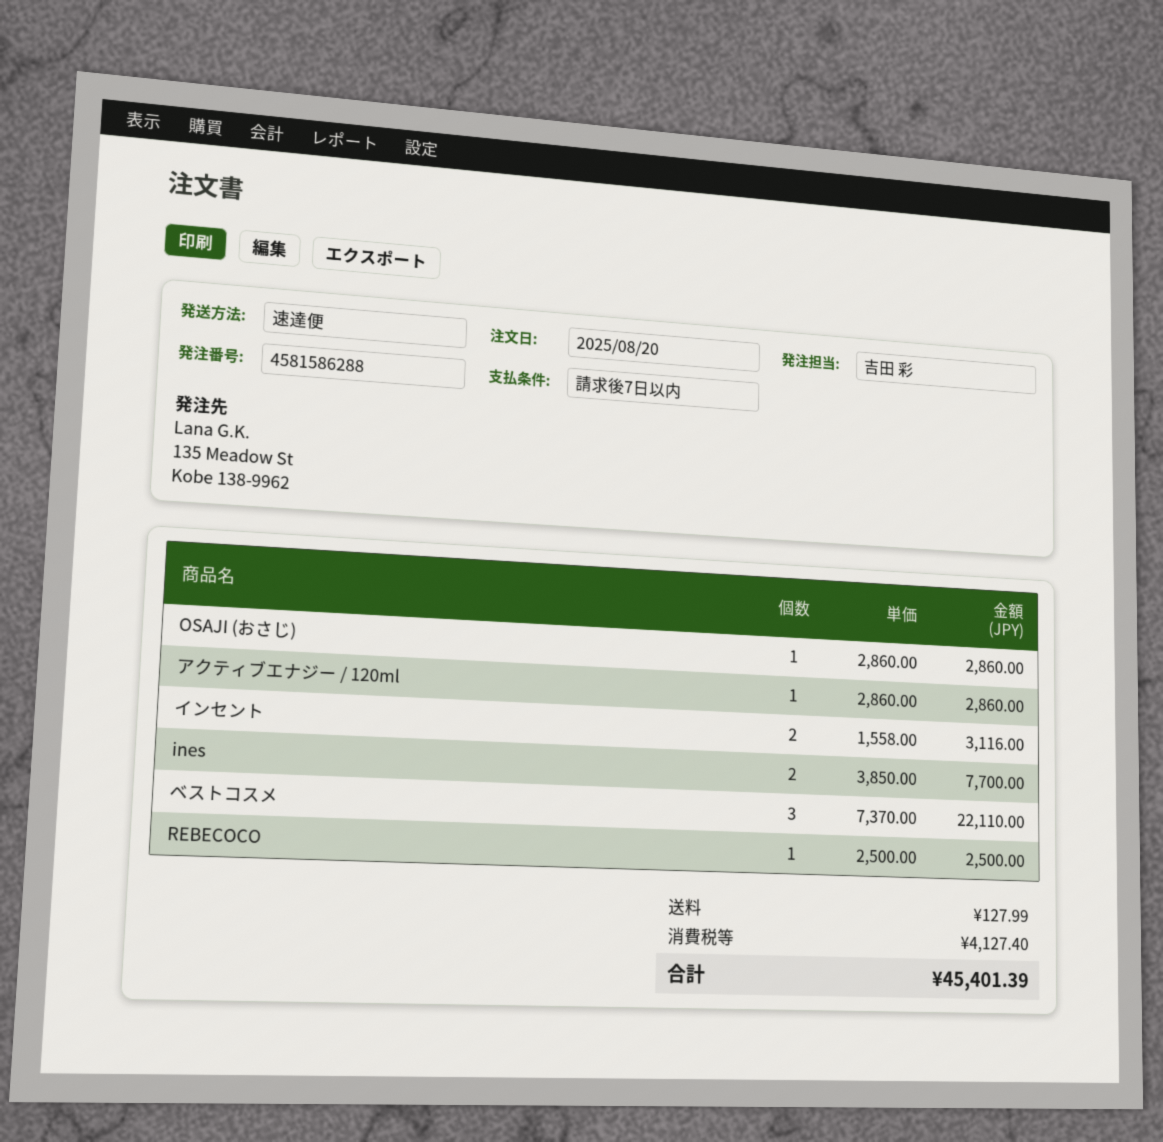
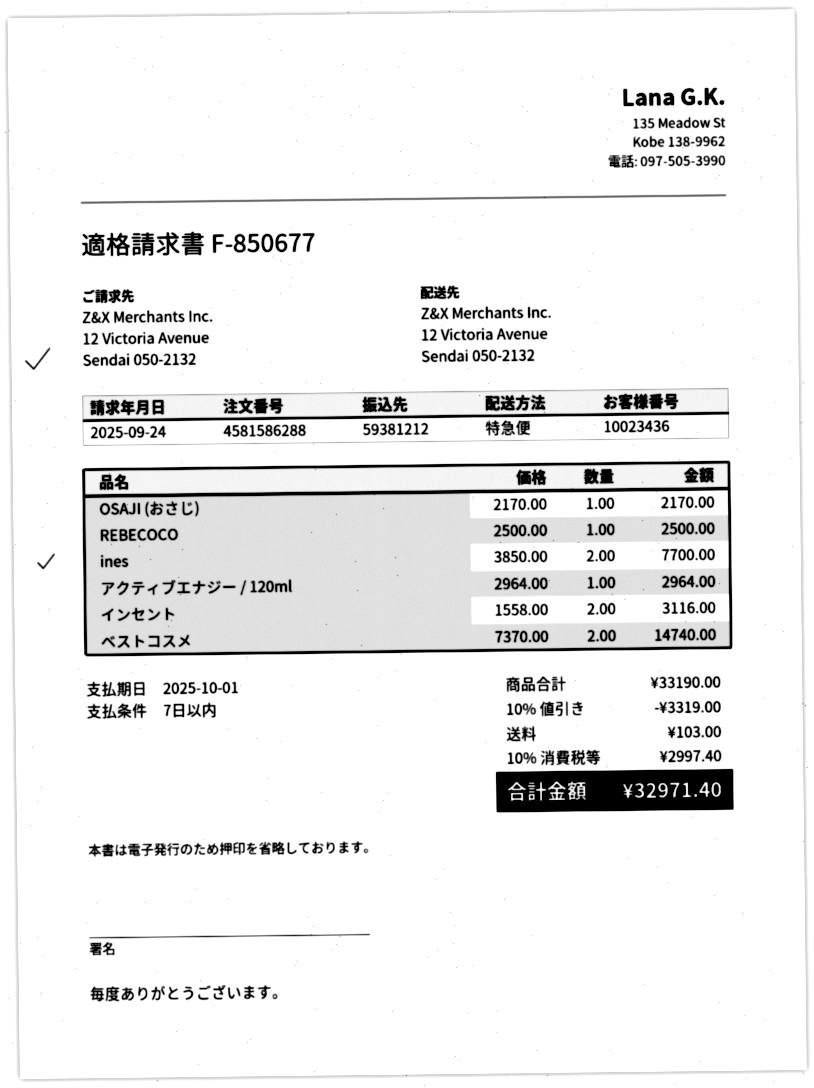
OSAJI (おさじ): 1 x 2860.00 = 2860.00 -> 1 x 2170.00 = 2170.00
アクティブエナジー / 120ml: 1 x 2860.00 = 2860.00 -> 1 x 2964.00 = 2964.00
ベストコスメ: 3 x 7370.00 = 22110.00 -> 2 x 7370.00 = 14740.00
discount: none -> 10% = 3319.00
shipping: 127.99 -> 103.00
tax: 4127.40 -> 2997.40
total: 45401.39 -> 32971.40

